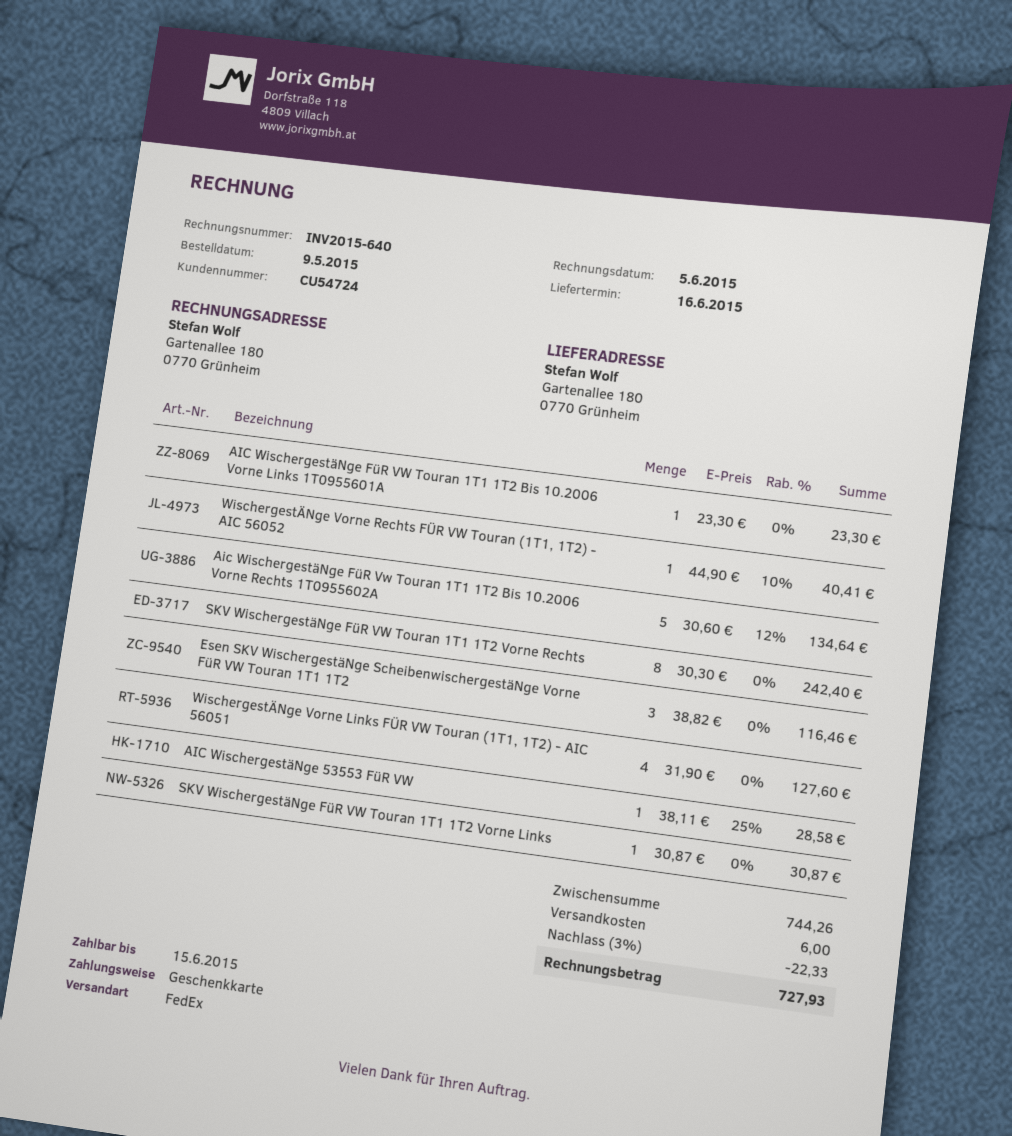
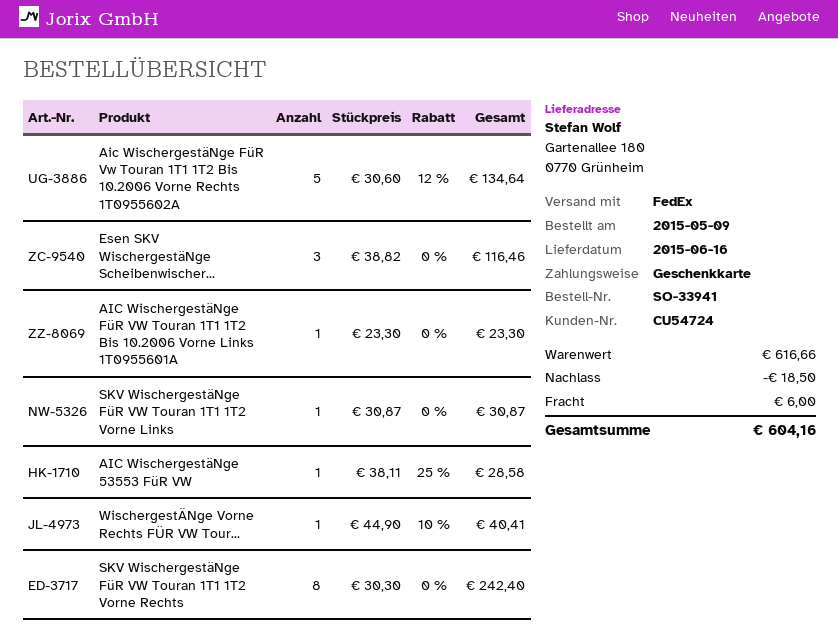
WischergestÄNge Vorne Links FÜR VW Touran (1T1, 1T2) - AIC 56051: 4 x 31.90 = 127.60 -> none
subtotal: 744.26 -> 616.66
discount: 22.33 -> 18.50
total: 727.93 -> 604.16

